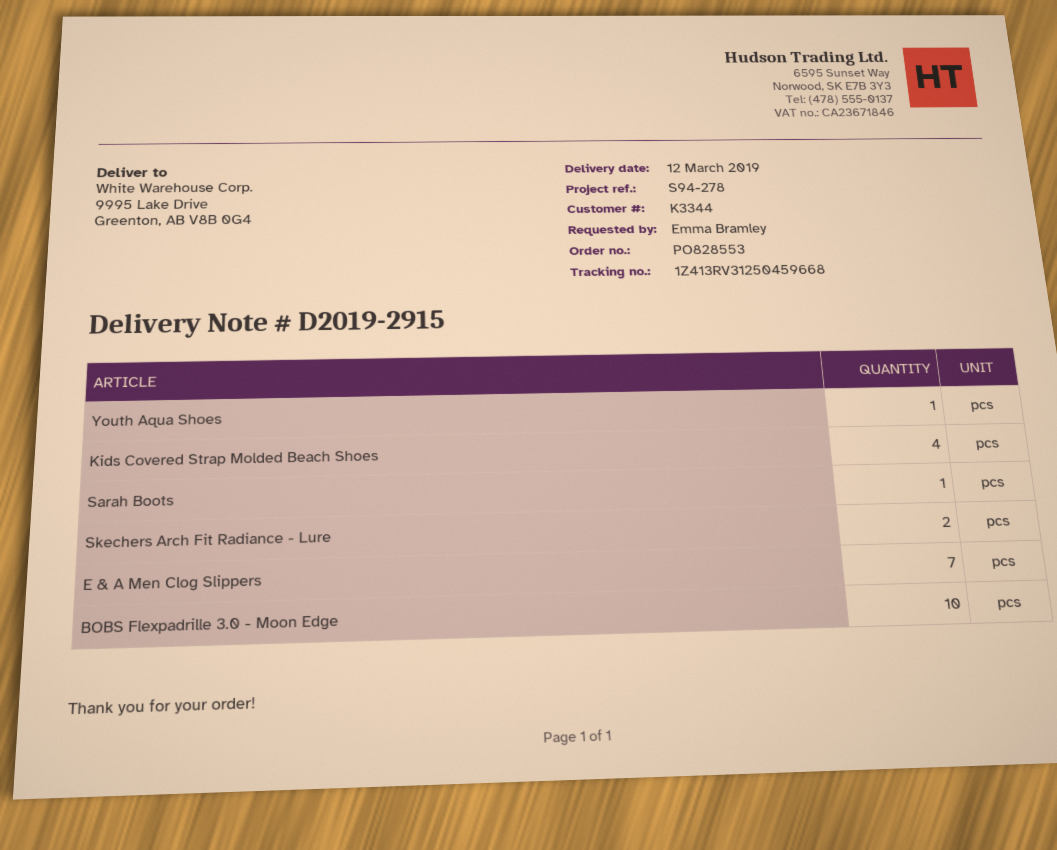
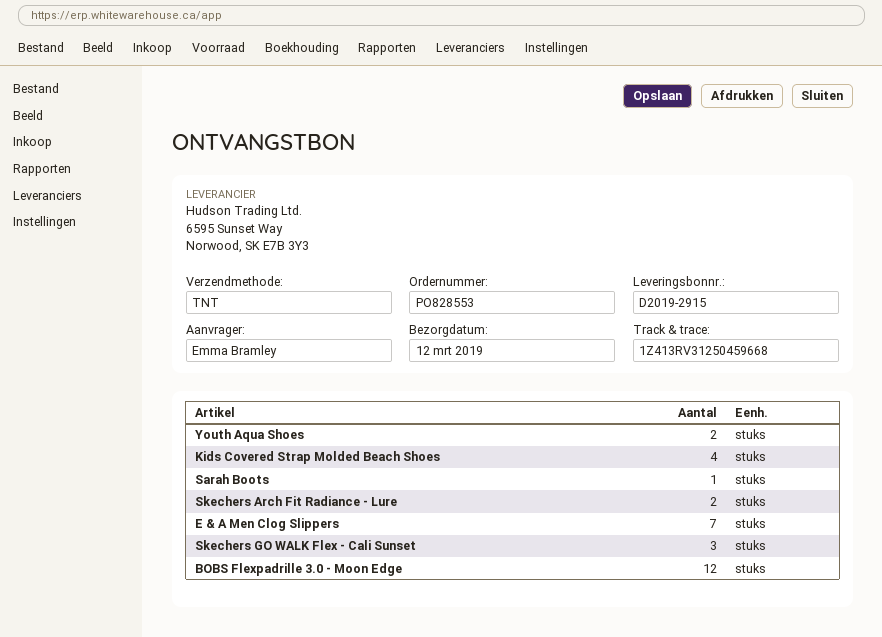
Youth Aqua Shoes: 1 -> 2
BOBS Flexpadrille 3.0 - Moon Edge: 10 -> 12
Skechers GO WALK Flex - Cali Sunset: none -> 3

